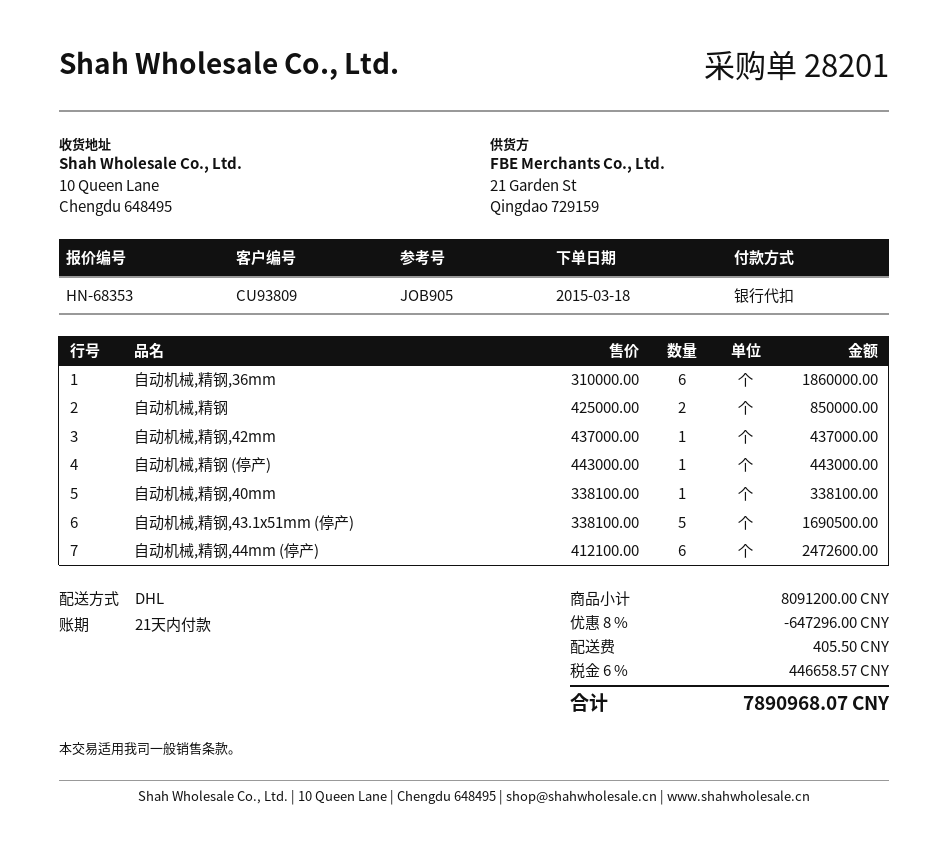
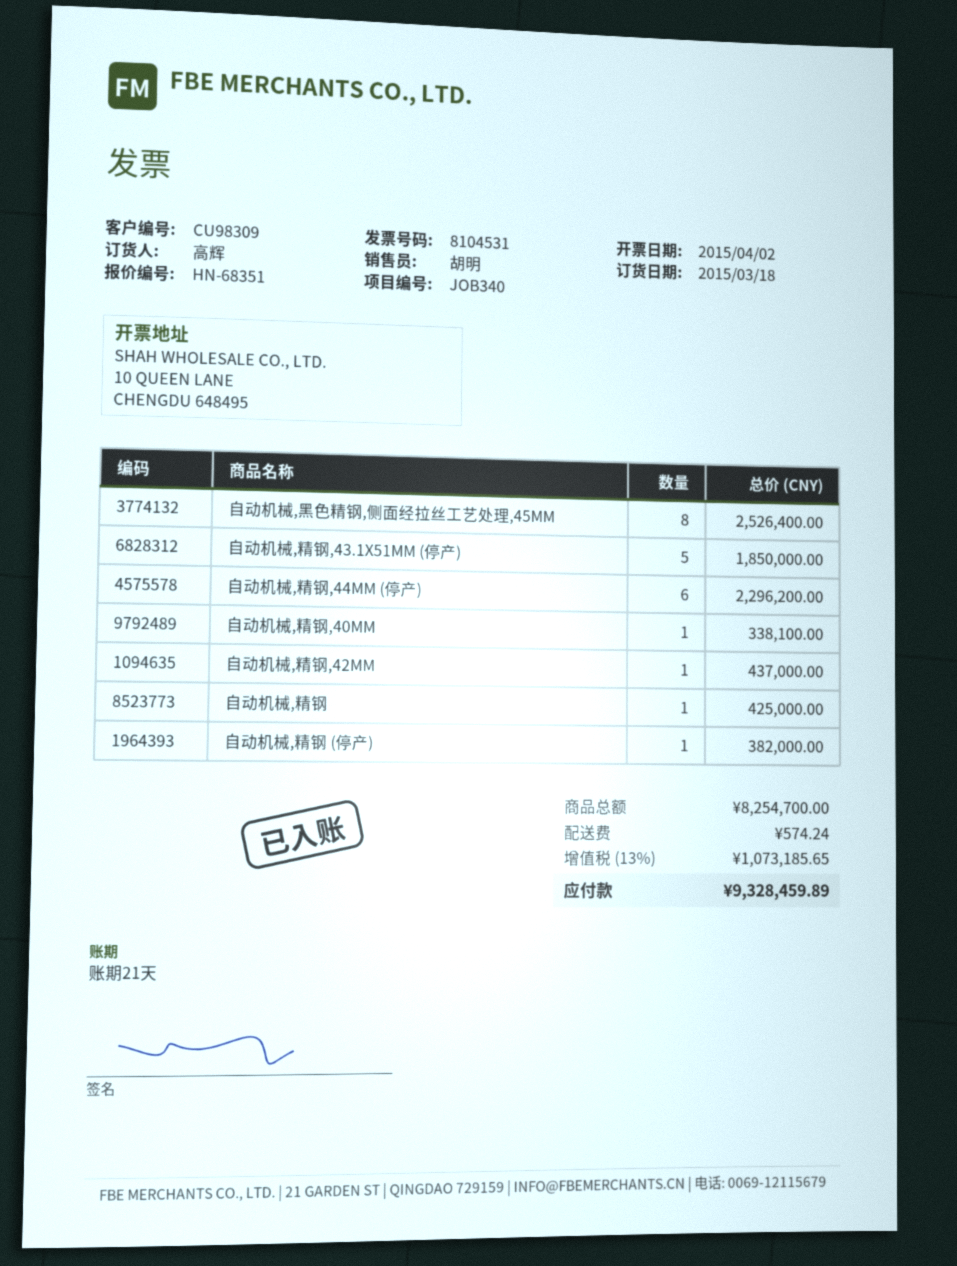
quote number: HN-68353 -> HN-68351
customer number: CU93809 -> CU98309
reference: JOB905 -> JOB340
自动机械,精钢,36mm: 6 for 1860000.00 -> none
自动机械,精钢: 2 for 850000.00 -> 1 for 425000.00
自动机械,精钢 (停产): 1 for 443000.00 -> 1 for 382000.00
自动机械,精钢,43.1x51mm (停产): 5 for 1690500.00 -> 5 for 1850000.00
自动机械,精钢,44mm (停产): 6 for 2472600.00 -> 6 for 2296200.00
自动机械,黑色精钢,侧面经拉丝工艺处理,45MM: none -> 8 for 2526400.00
subtotal: 8091200.00 -> 8254700.00
discount: 8% = 647296.00 -> none
shipping: 405.50 -> 574.24
tax: 6% = 446658.57 -> 13% = 1073185.65
total: 7890968.07 -> 9328459.89

